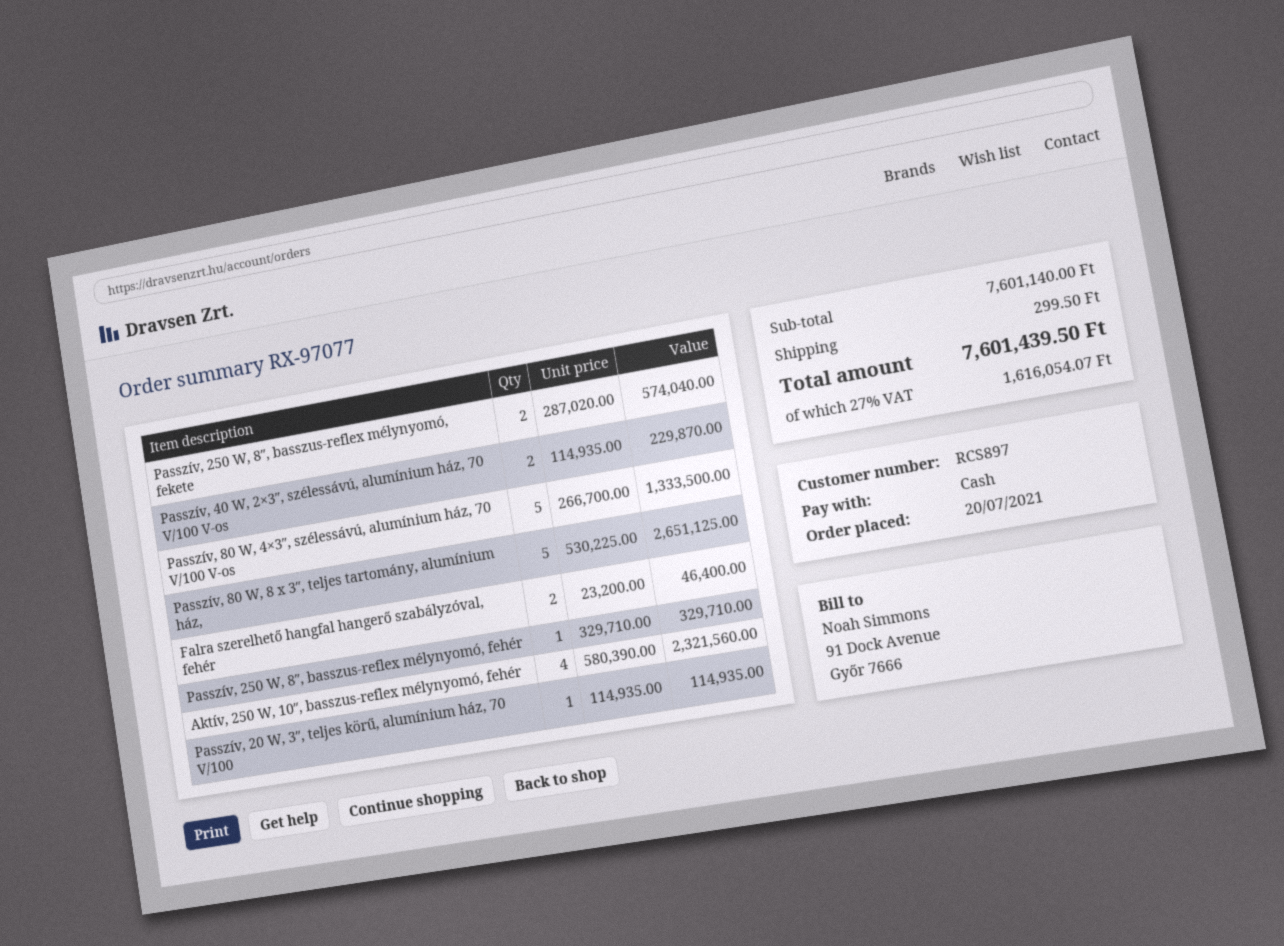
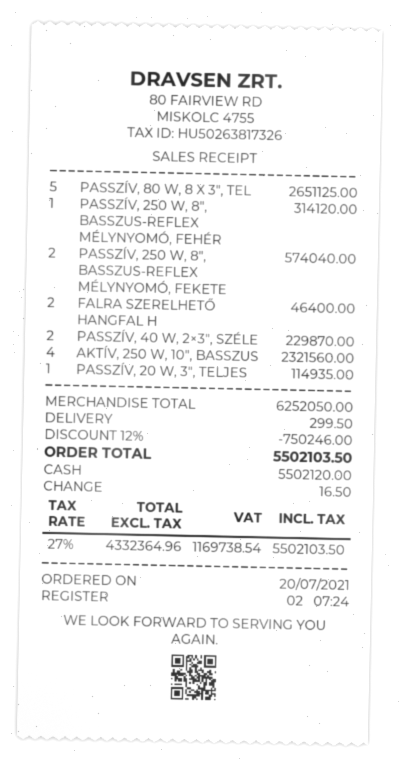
Passzív, 80 W, 4×3″, szélessávú, alumínium ház, 70 V/100 V-os: 5 for 1333500.00 -> none
Passzív, 250 W, 8″, basszus-reflex mélynyomó, fehér: 1 for 329710.00 -> 1 for 314120.00
subtotal: 7601140.00 -> 6252050.00
discount: none -> 12% = 750246.00
tax: 27% = 1616054.07 -> 27% = 1169738.54
total: 7601439.50 -> 5502103.50

